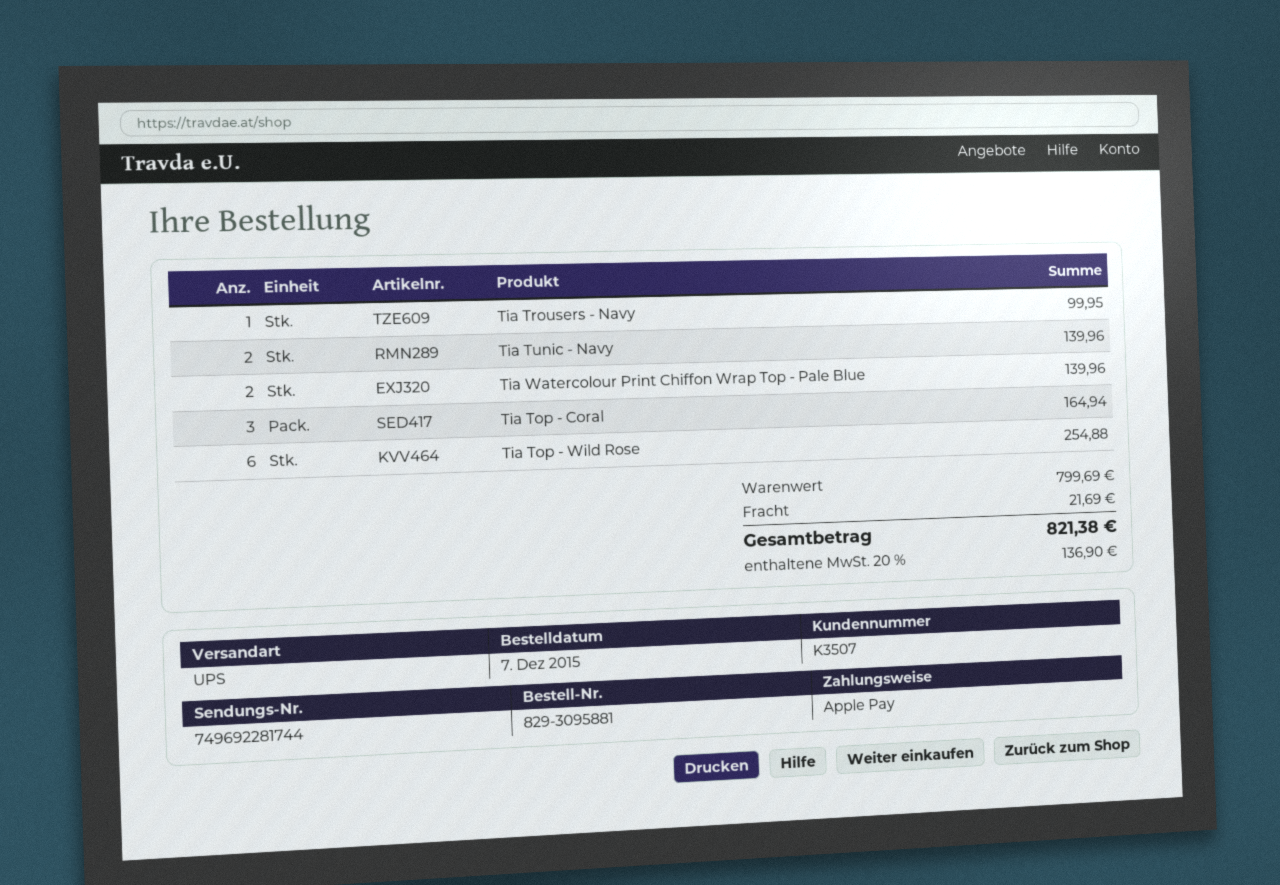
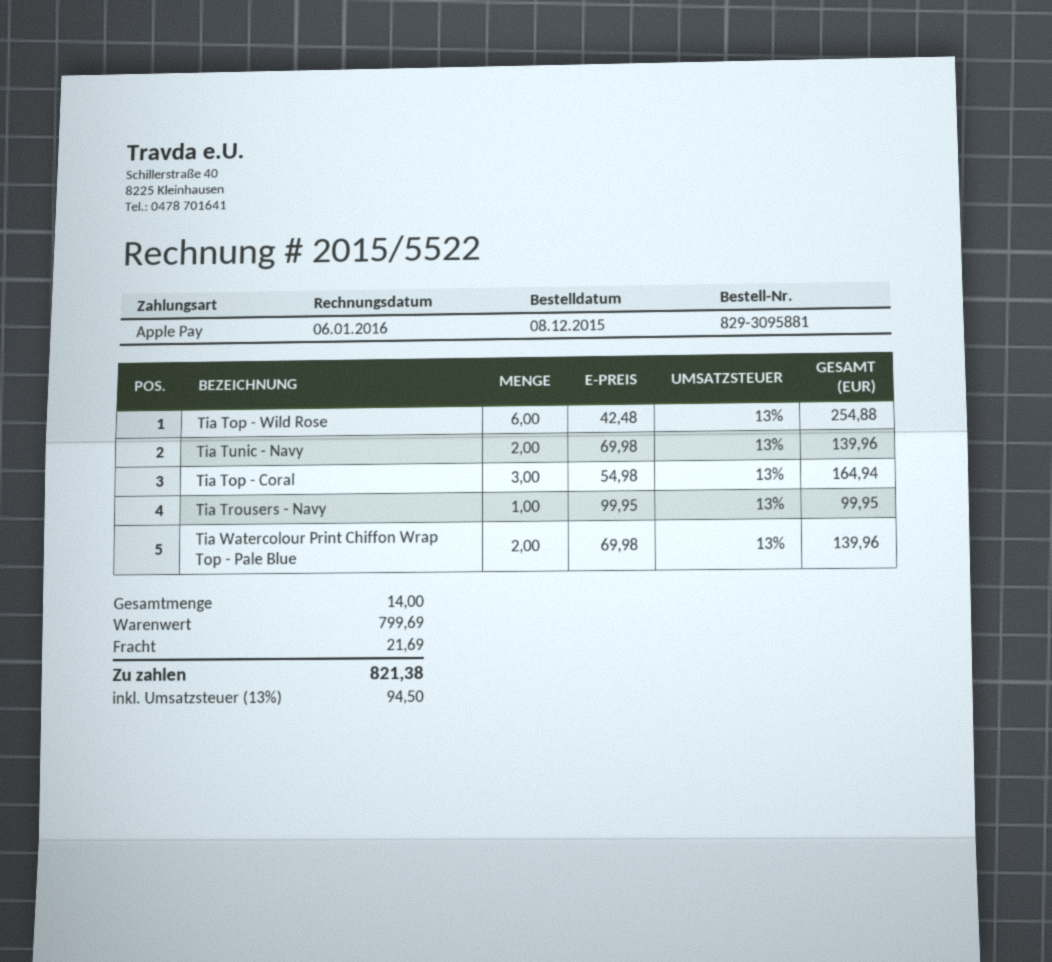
order date: 2015-12-07 -> 2015-12-08
tax: 20% = 136.90 -> 13% = 94.50

